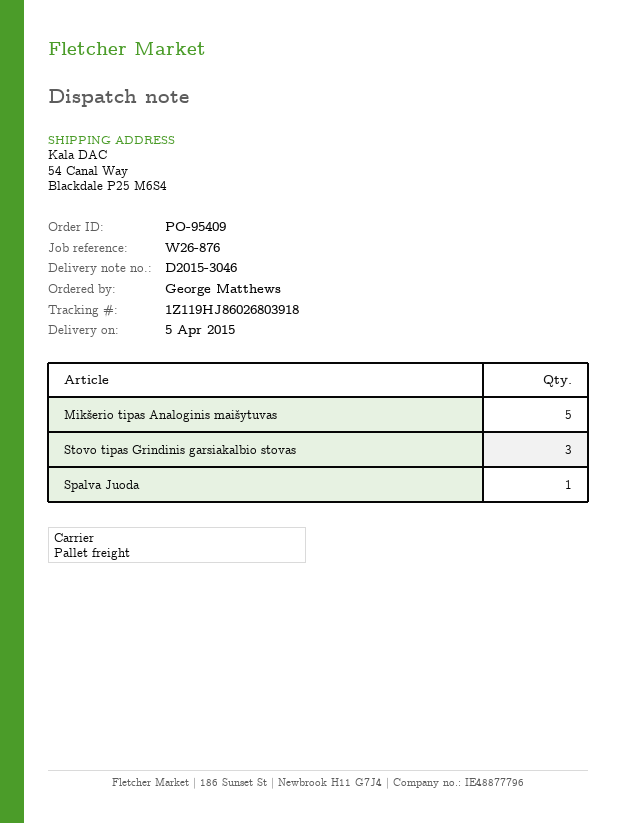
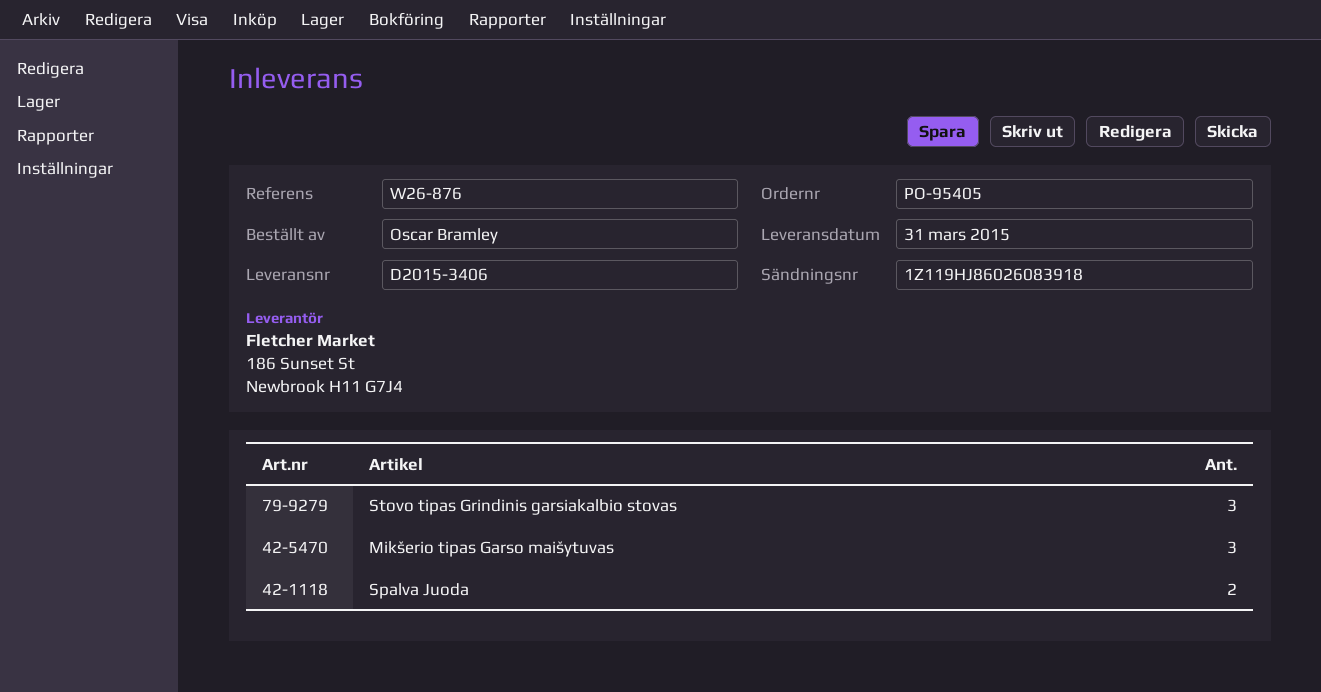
order number: PO-95409 -> PO-95405
delivery note number: D2015-3046 -> D2015-3406
delivery date: 2015-04-05 -> 2015-03-31
ordered by: George Matthews -> Oscar Bramley
tracking number: 1Z119HJ86026803918 -> 1Z119HJ86026083918
Mikšerio tipas Analoginis maišytuvas: 5 -> none
Spalva Juoda: 1 -> 2
Mikšerio tipas Garso maišytuvas: none -> 3

